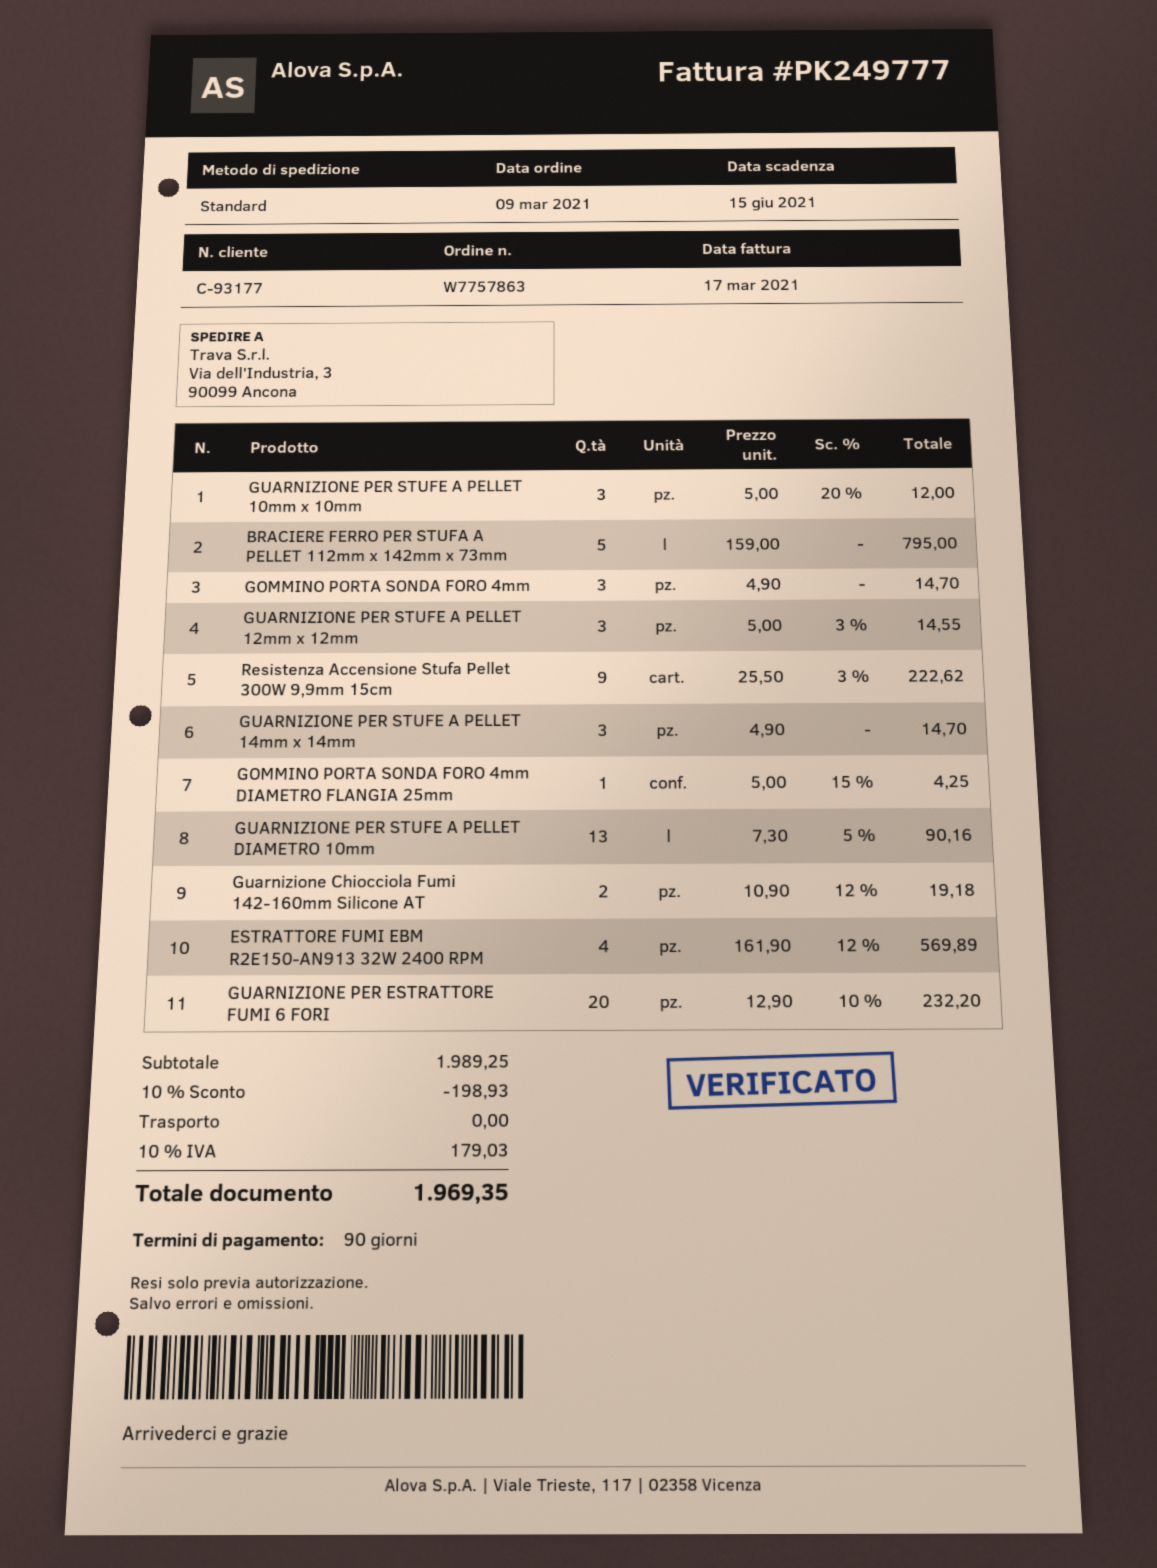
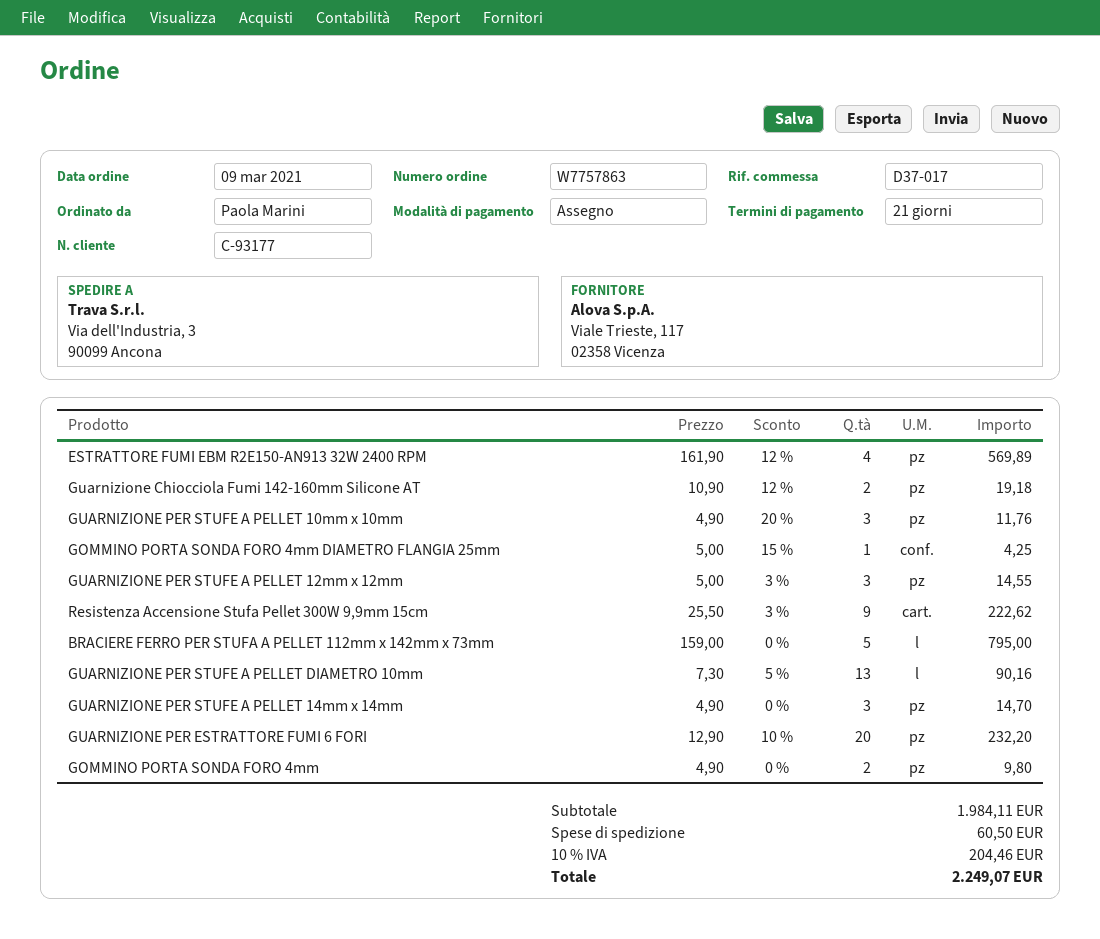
payment terms: 90 days -> 21 days
GUARNIZIONE PER STUFE A PELLET 10mm x 10mm: 3 x 5.00 - 20% = 12.00 -> 3 x 4.90 - 20% = 11.76
GOMMINO PORTA SONDA FORO 4mm: 3 x 4.90 = 14.70 -> 2 x 4.90 = 9.80
subtotal: 1989.25 -> 1984.11
discount: 10% = 198.93 -> none
shipping: 0.00 -> 60.50
tax: 10% = 179.03 -> 10% = 204.46
total: 1969.35 -> 2249.07

